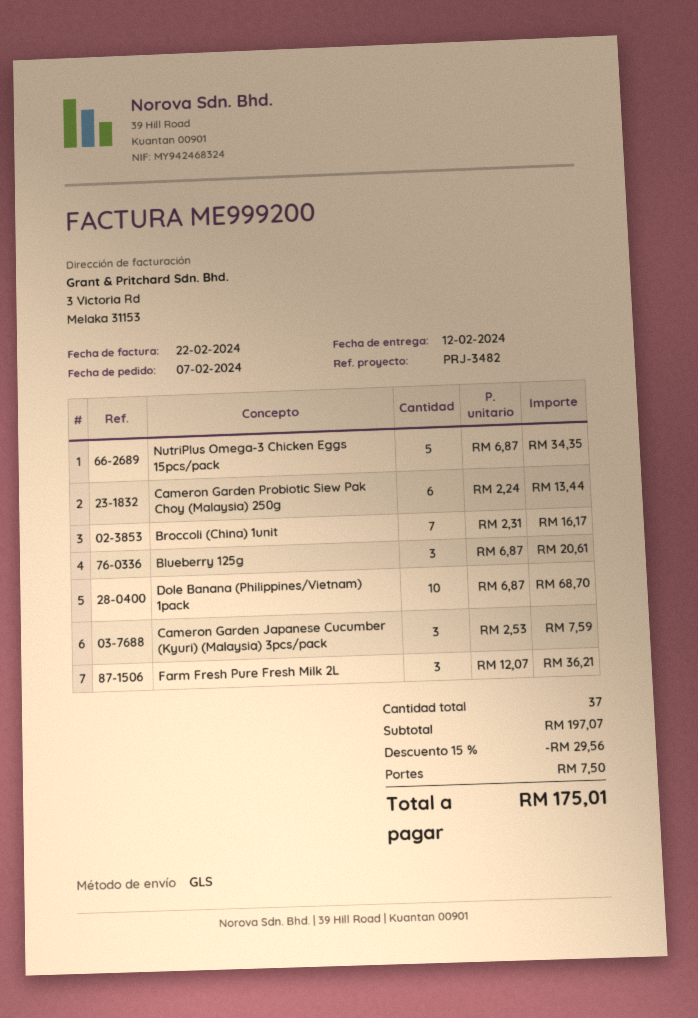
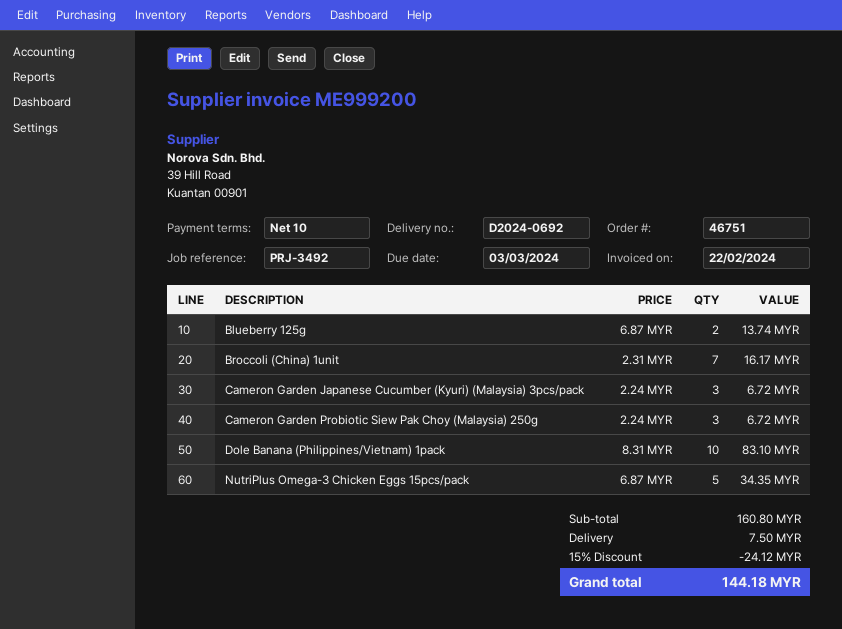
reference: PRJ-3482 -> PRJ-3492
Cameron Garden Probiotic Siew Pak Choy (Malaysia) 250g: 6 x 2.24 = 13.44 -> 3 x 2.24 = 6.72
Blueberry 125g: 3 x 6.87 = 20.61 -> 2 x 6.87 = 13.74
Dole Banana (Philippines/Vietnam) 1pack: 10 x 6.87 = 68.70 -> 10 x 8.31 = 83.10
Cameron Garden Japanese Cucumber (Kyuri) (Malaysia) 3pcs/pack: 3 x 2.53 = 7.59 -> 3 x 2.24 = 6.72
Farm Fresh Pure Fresh Milk 2L: 3 x 12.07 = 36.21 -> none
subtotal: 197.07 -> 160.80
discount: 15% = 29.56 -> 15% = 24.12
total: 175.01 -> 144.18

